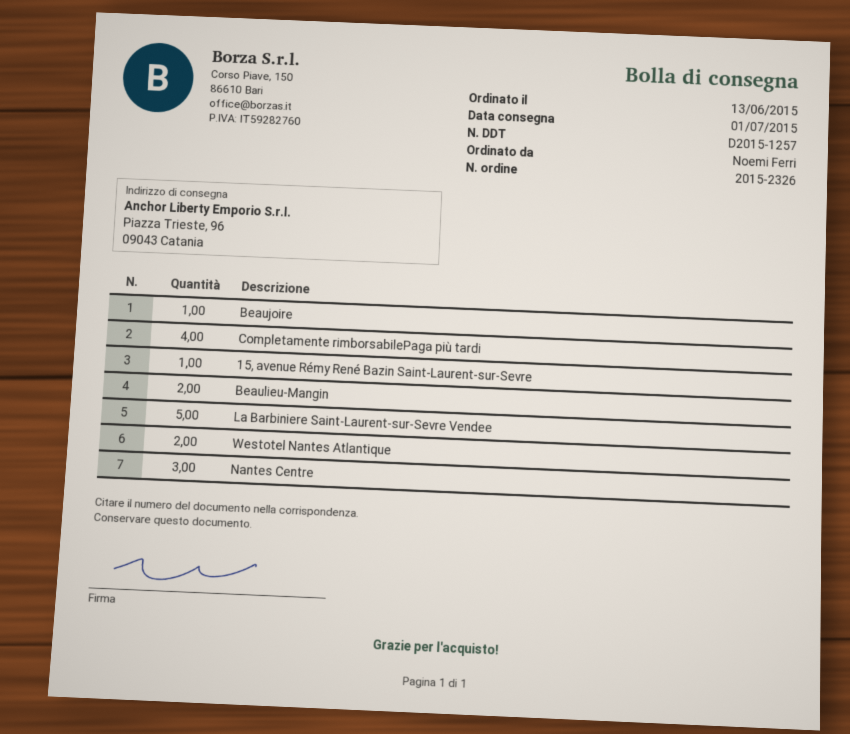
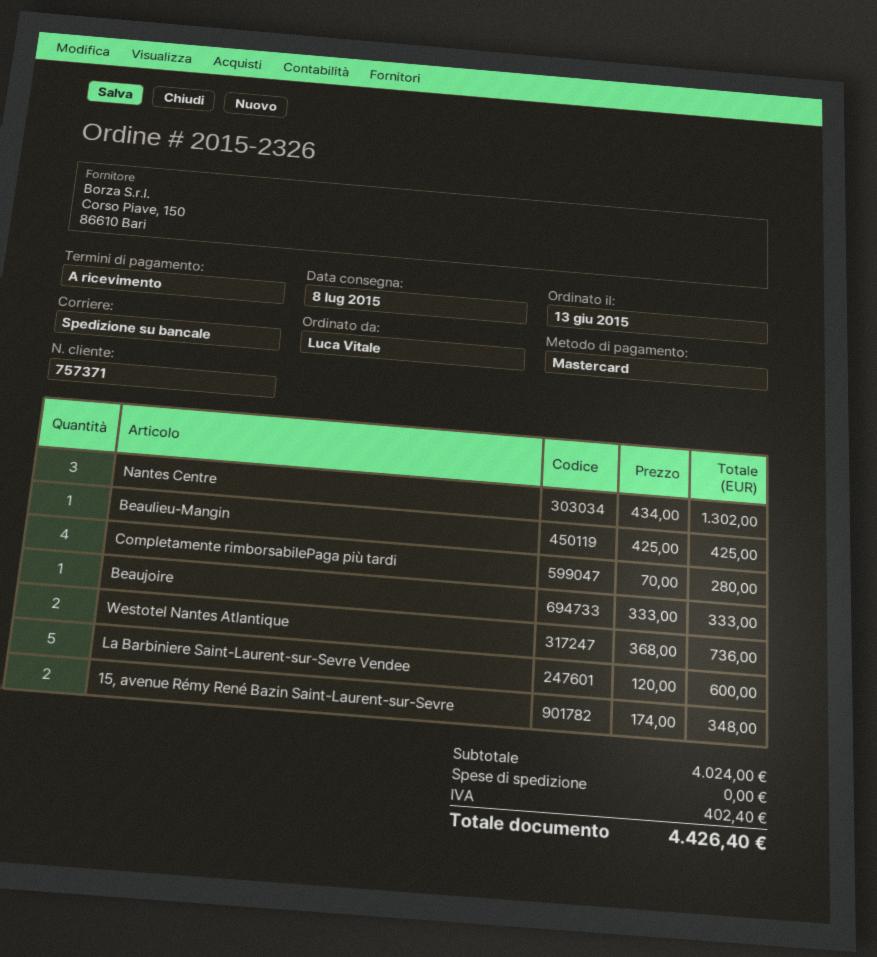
delivery date: 2015-07-01 -> 2015-07-08
ordered by: Noemi Ferri -> Luca Vitale
15, avenue Rémy René Bazin Saint-Laurent-sur-Sevre: 1 -> 2
Beaulieu-Mangin: 2 -> 1

